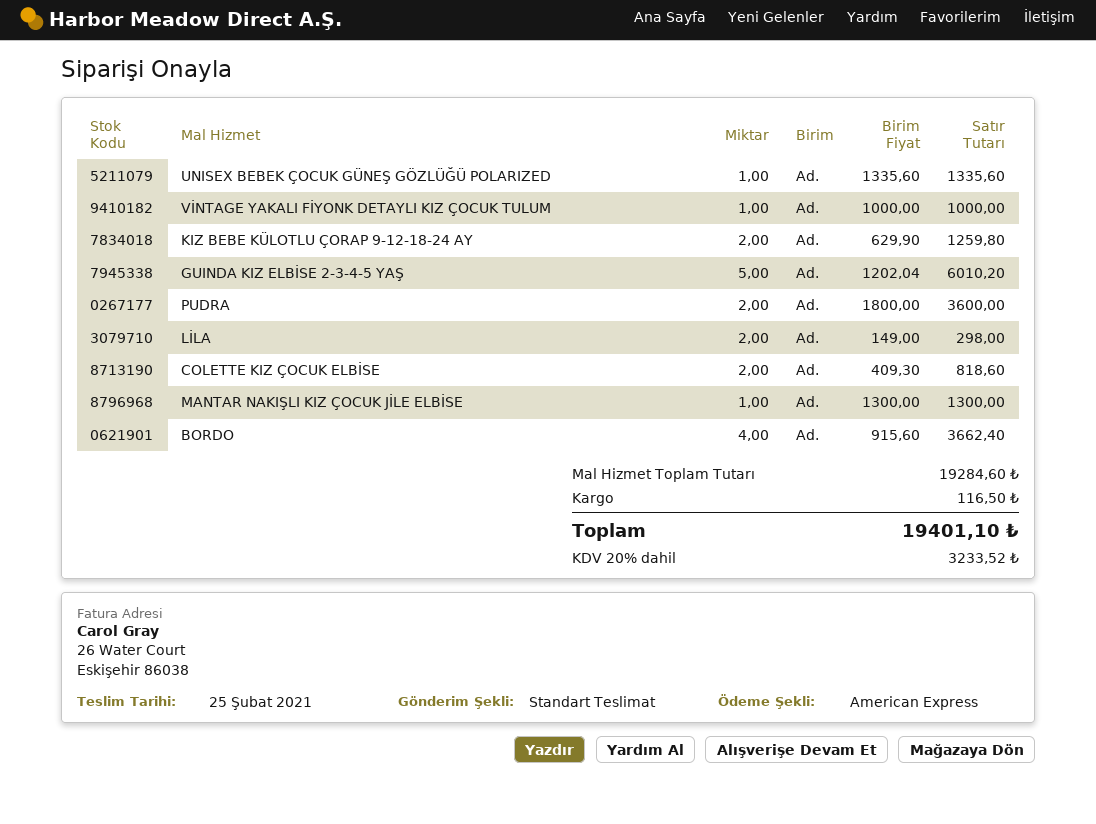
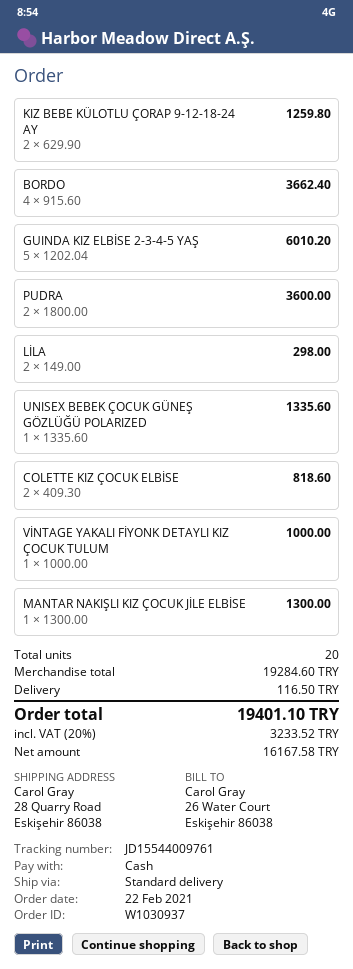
payment method: American Express -> cash

